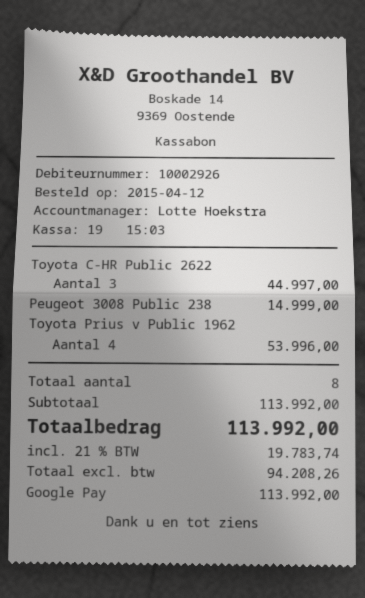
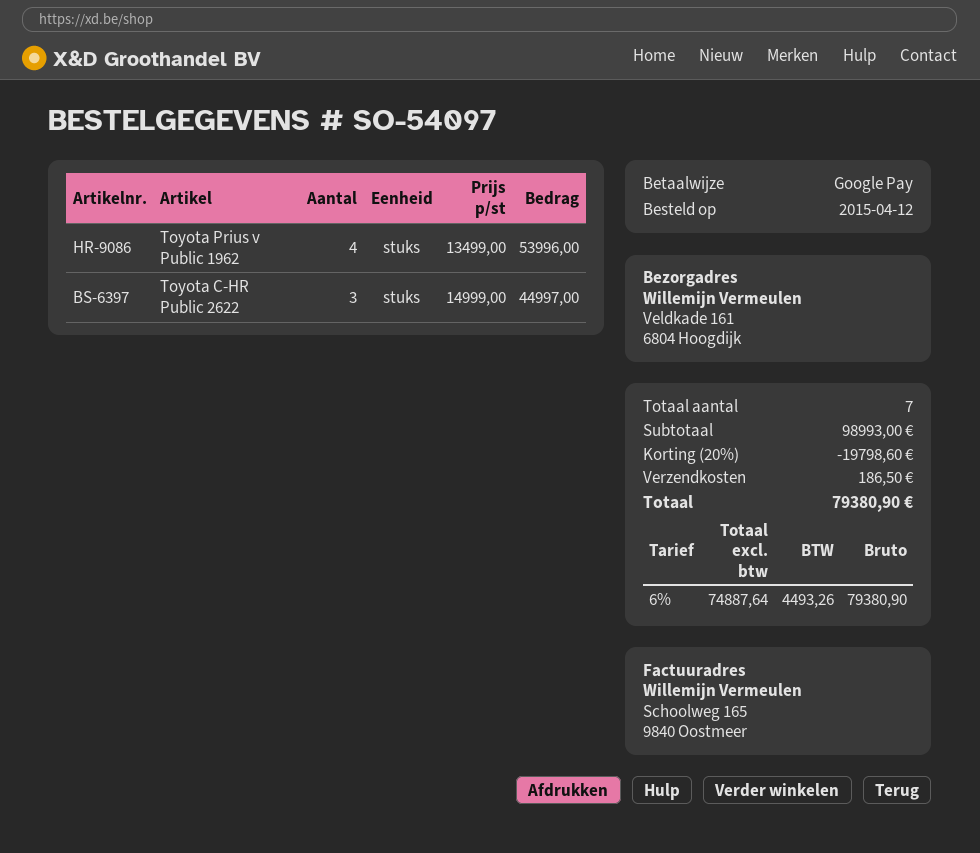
Peugeot 3008 Public 238: 1 for 14999.00 -> none
total quantity: 8 -> 7
subtotal: 113992.00 -> 98993.00
discount: none -> 20% = 19798.60
shipping: none -> 186.50
net: 94208.26 -> 74887.64
tax: 21% = 19783.74 -> 6% = 4493.26
total: 113992.00 -> 79380.90

